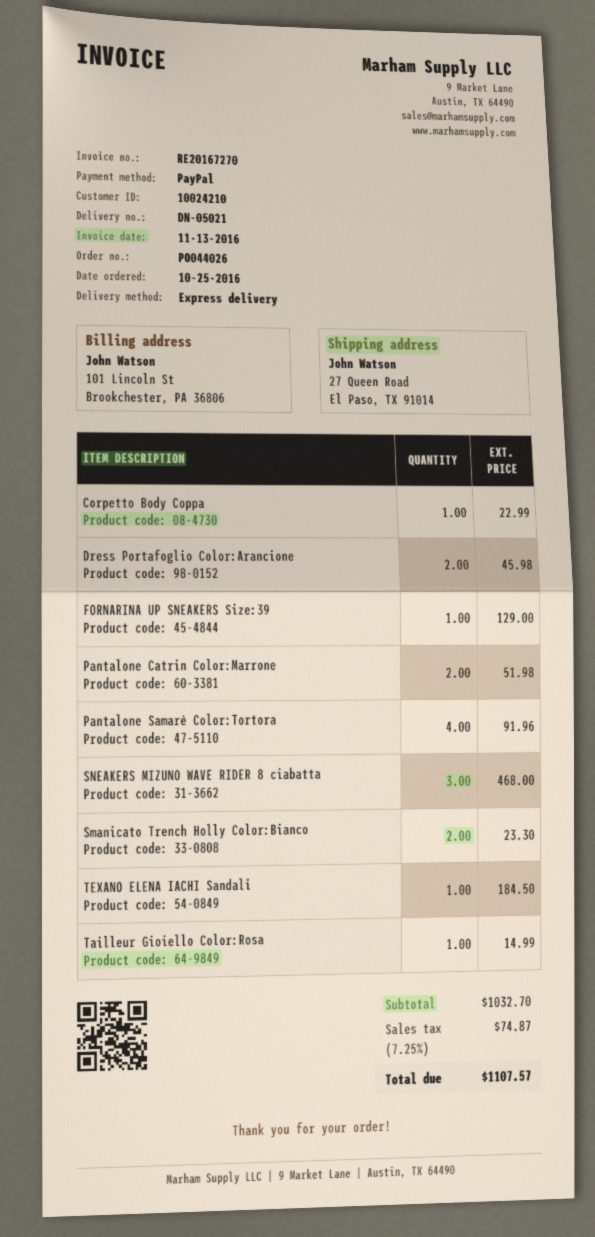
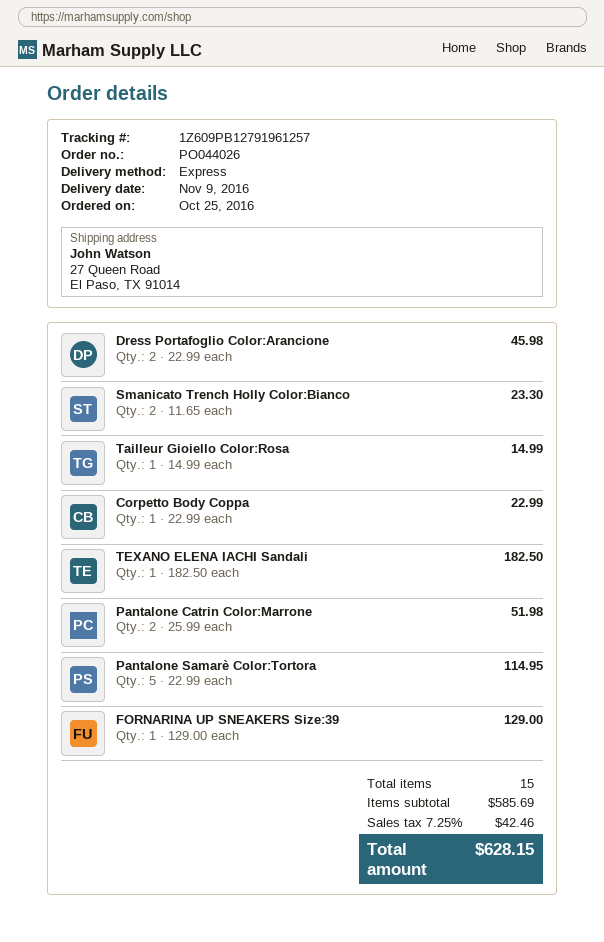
Pantalone Samarè Color:Tortora: 4 for 91.96 -> 5 for 114.95
SNEAKERS MIZUNO WAVE RIDER 8 ciabatta: 3 for 468.00 -> none
TEXANO ELENA IACHI Sandali: 1 for 184.50 -> 1 for 182.50
subtotal: 1032.70 -> 585.69
tax: 7.25% = 74.87 -> 7.25% = 42.46
total: 1107.57 -> 628.15

